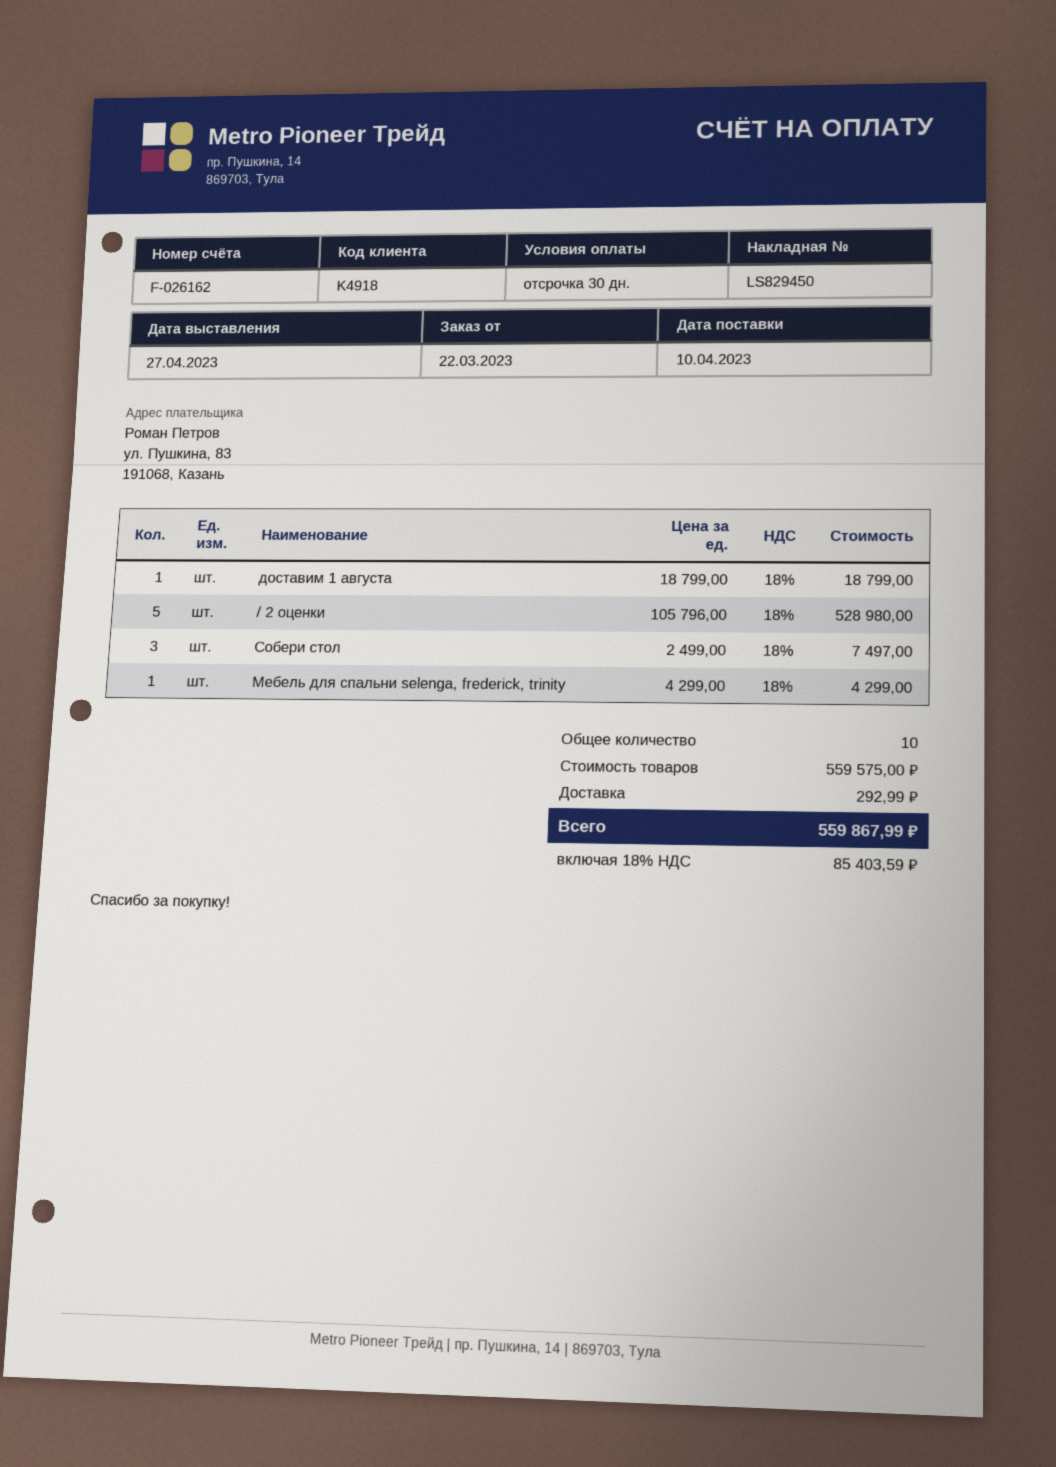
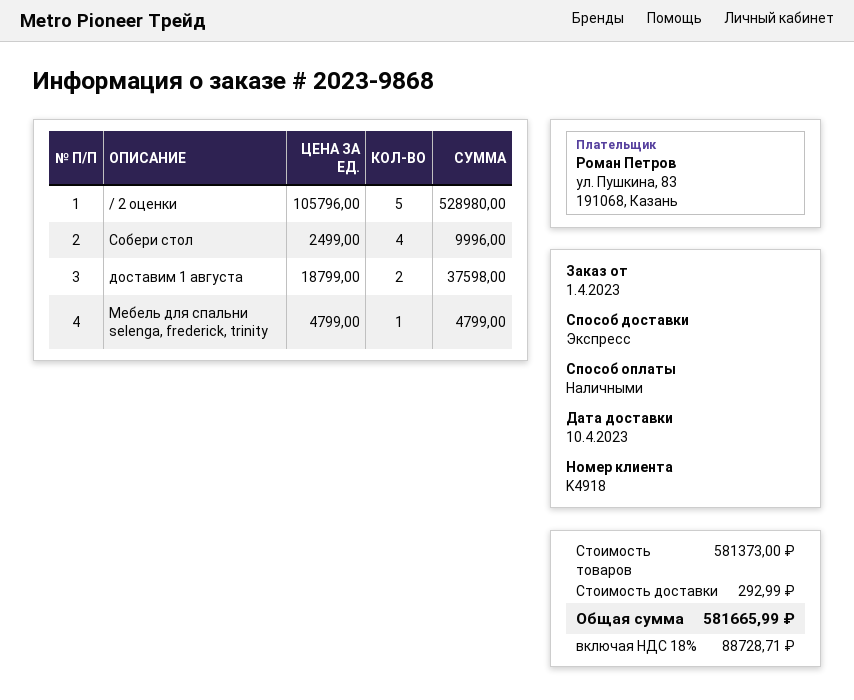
order date: 2023-03-22 -> 2023-04-01
доставим 1 августа: 1 x 18799.00 = 18799.00 -> 2 x 18799.00 = 37598.00
Собери стол: 3 x 2499.00 = 7497.00 -> 4 x 2499.00 = 9996.00
Мебель для спальни selenga, frederick, trinity: 1 x 4299.00 = 4299.00 -> 1 x 4799.00 = 4799.00
subtotal: 559575.00 -> 581373.00
tax: 18% = 85403.59 -> 18% = 88728.71
total: 559867.99 -> 581665.99

